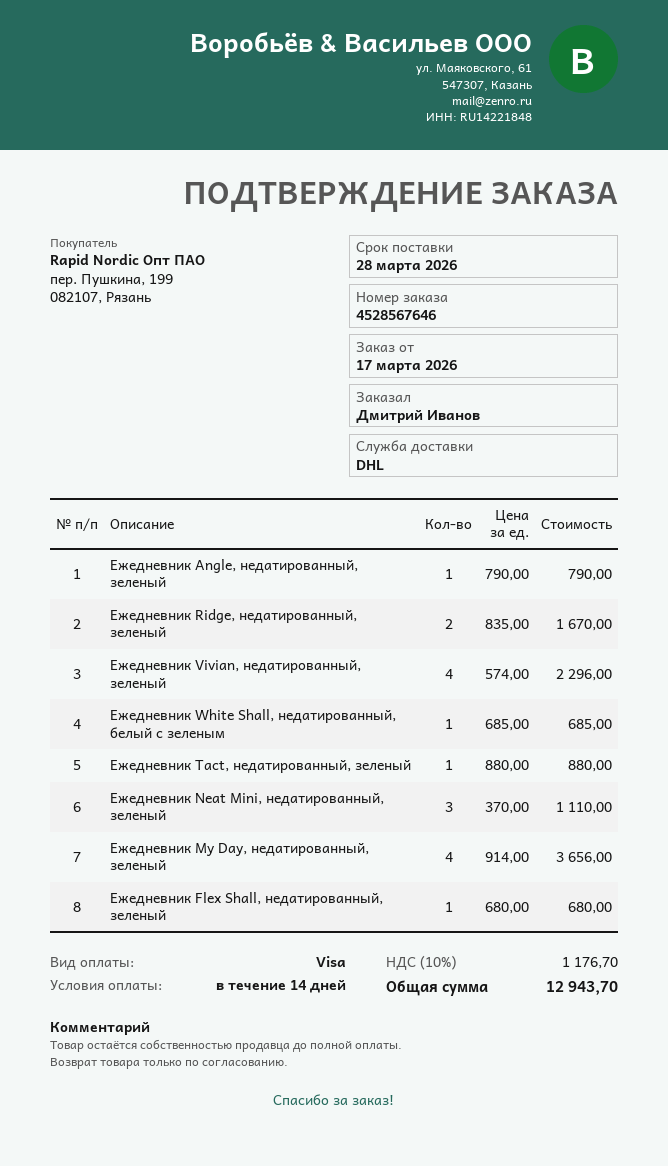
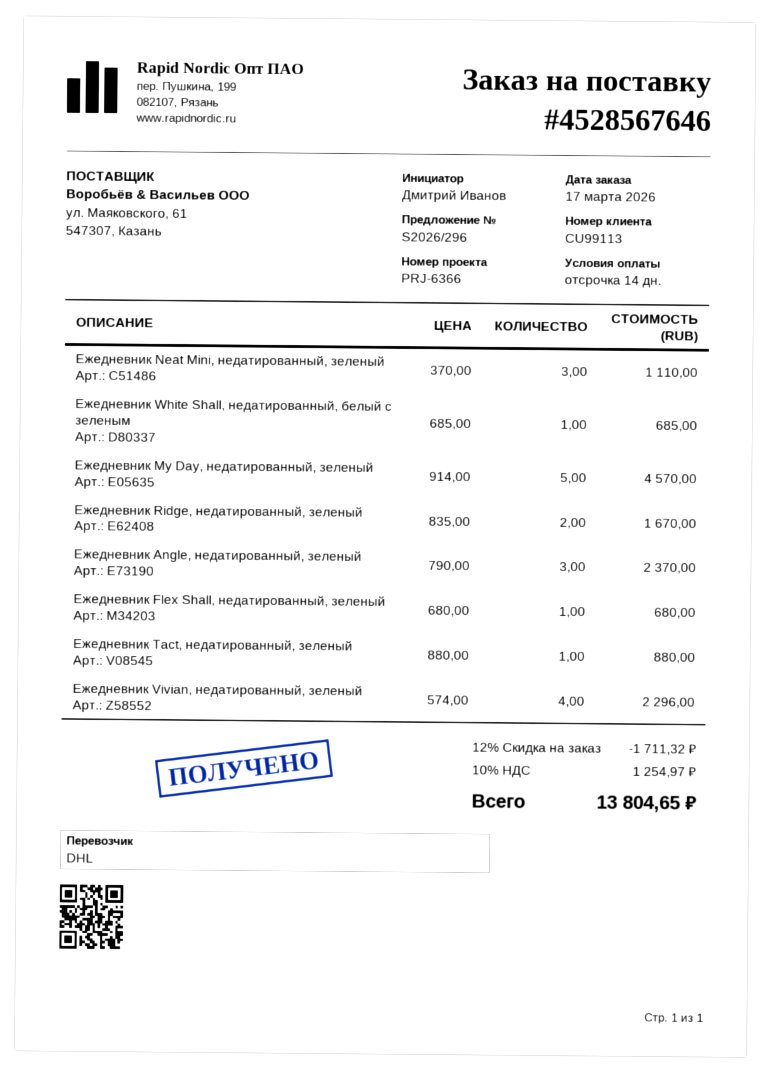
Ежедневник Angle, недатированный, зеленый: 1 x 790.00 = 790.00 -> 3 x 790.00 = 2370.00
Ежедневник My Day, недатированный, зеленый: 4 x 914.00 = 3656.00 -> 5 x 914.00 = 4570.00
discount: none -> 12% = 1711.32
tax: 10% = 1176.70 -> 10% = 1254.97
total: 12943.70 -> 13804.65

